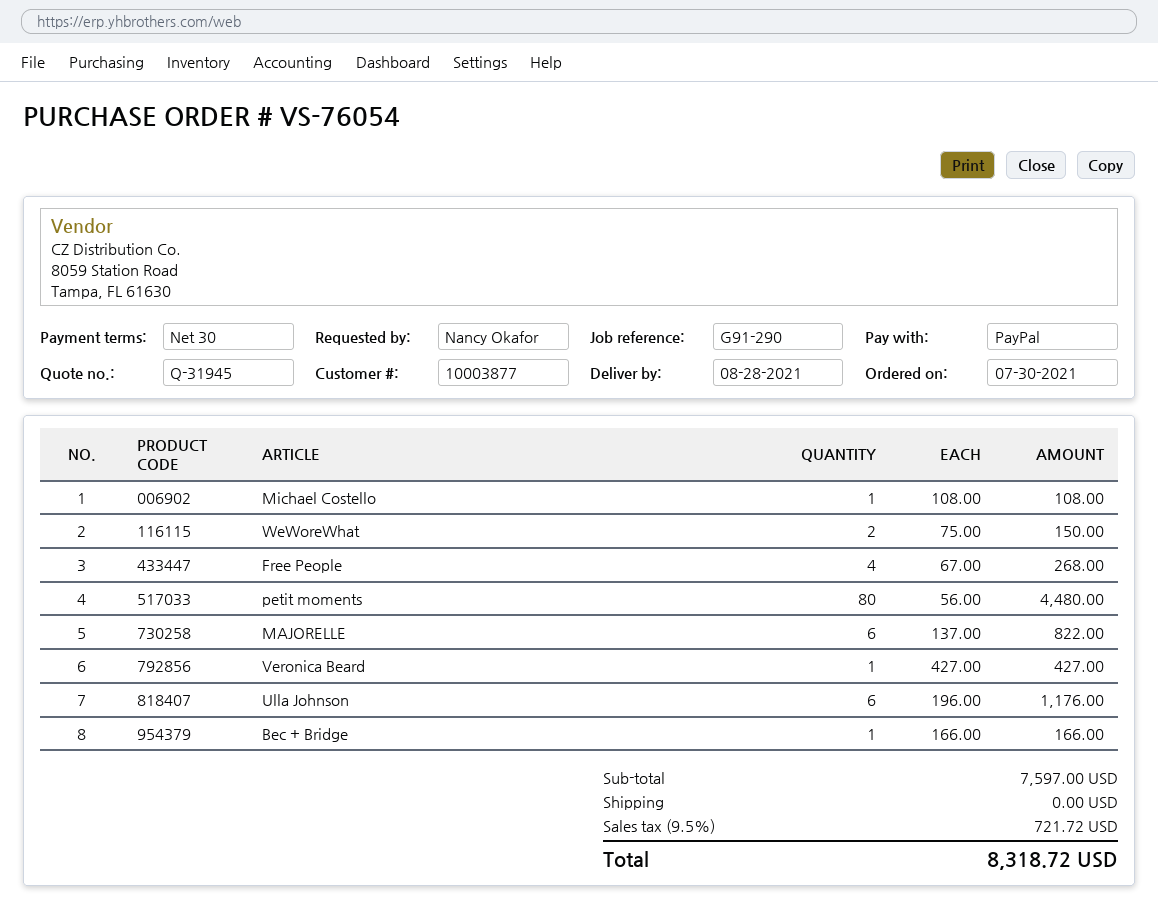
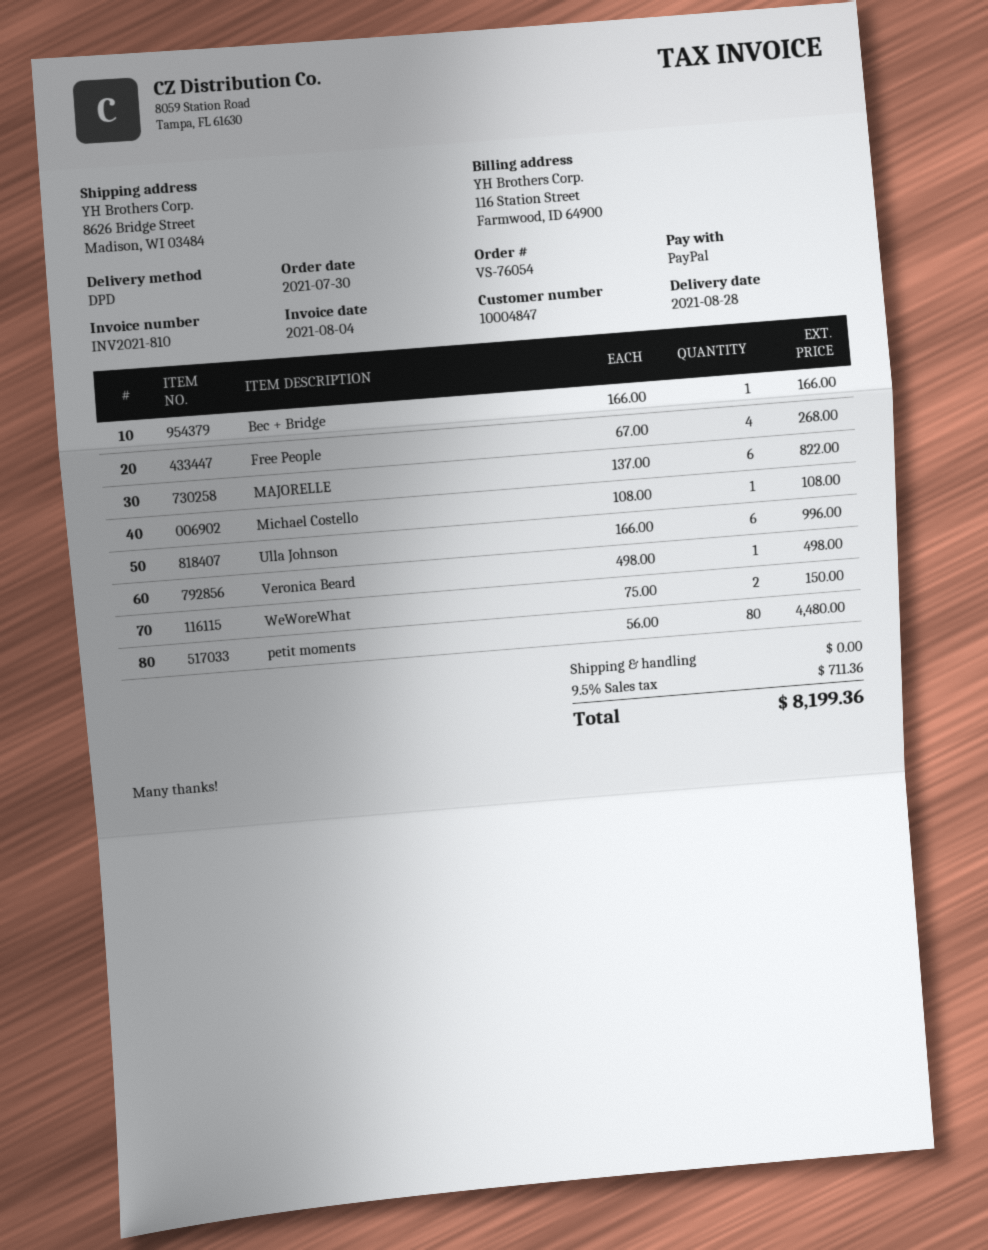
customer number: 10003877 -> 10004847
Veronica Beard: 1 x 427.00 = 427.00 -> 1 x 498.00 = 498.00
Ulla Johnson: 6 x 196.00 = 1176.00 -> 6 x 166.00 = 996.00
tax: 9.5% = 721.72 -> 9.5% = 711.36
total: 8318.72 -> 8199.36

